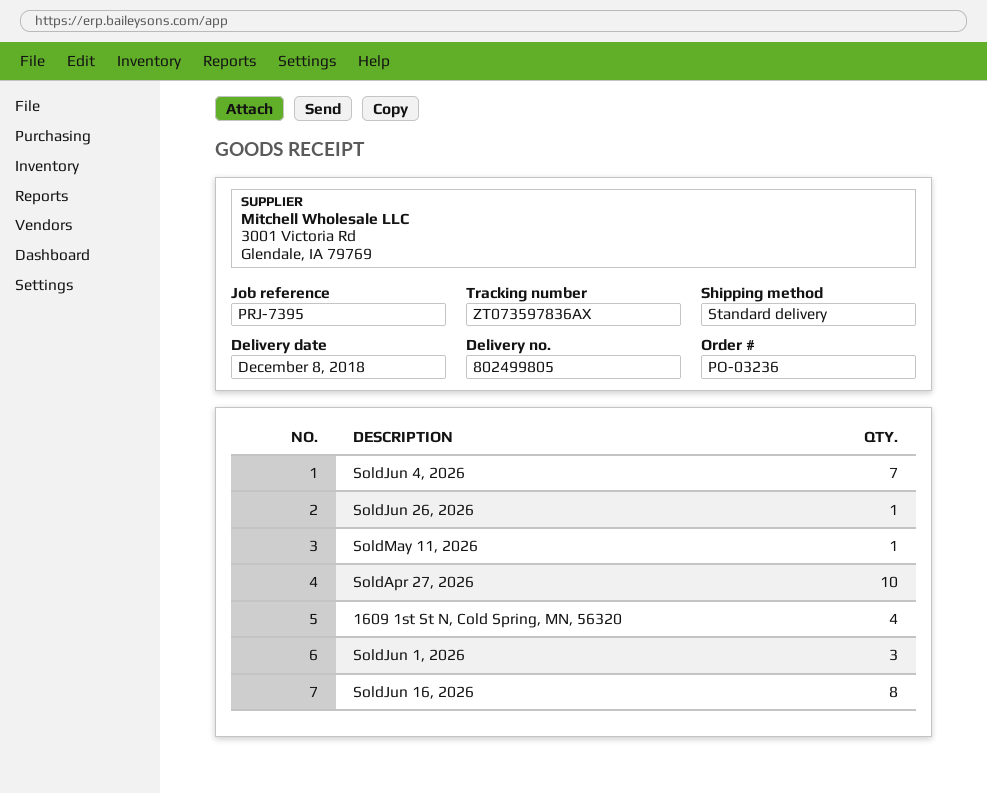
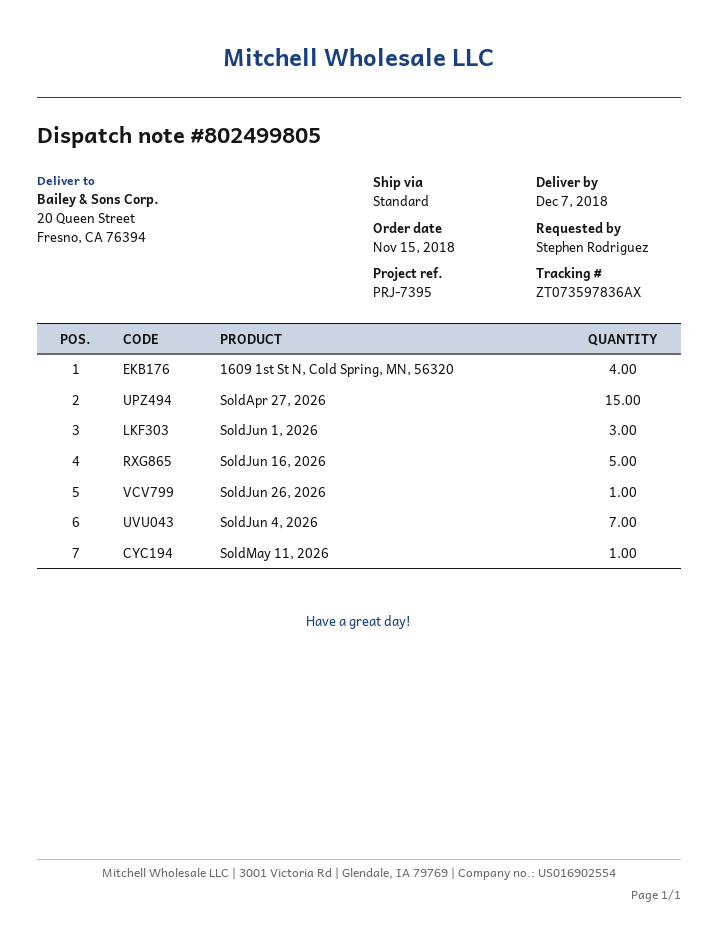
delivery date: 2018-12-08 -> 2018-12-07
SoldApr 27, 2026: 10 -> 15
SoldJun 16, 2026: 8 -> 5

